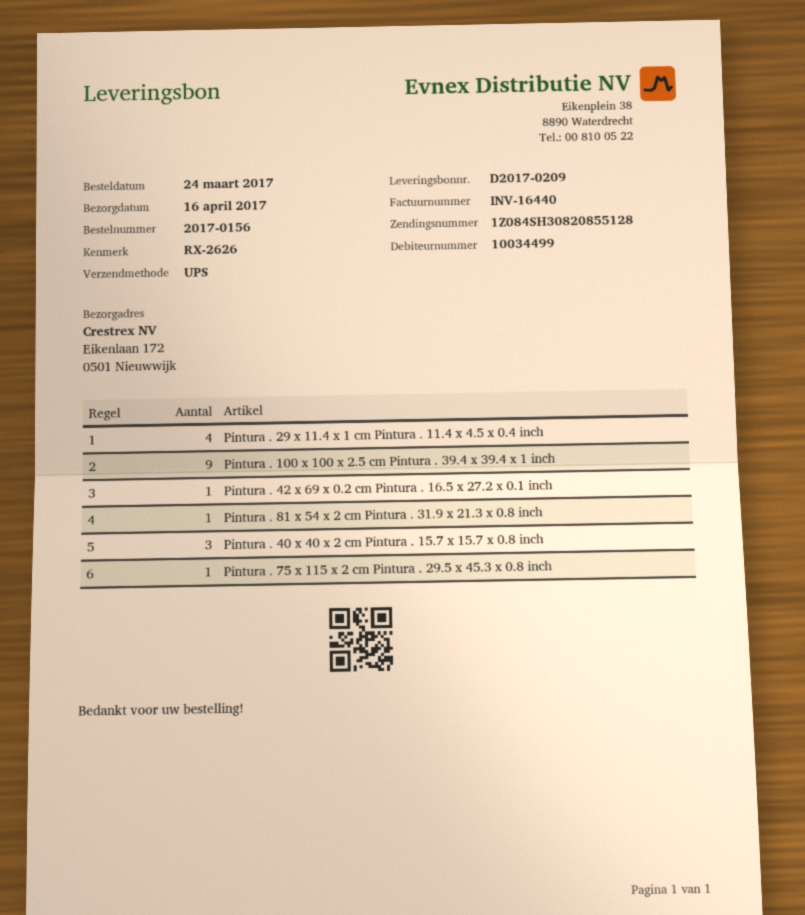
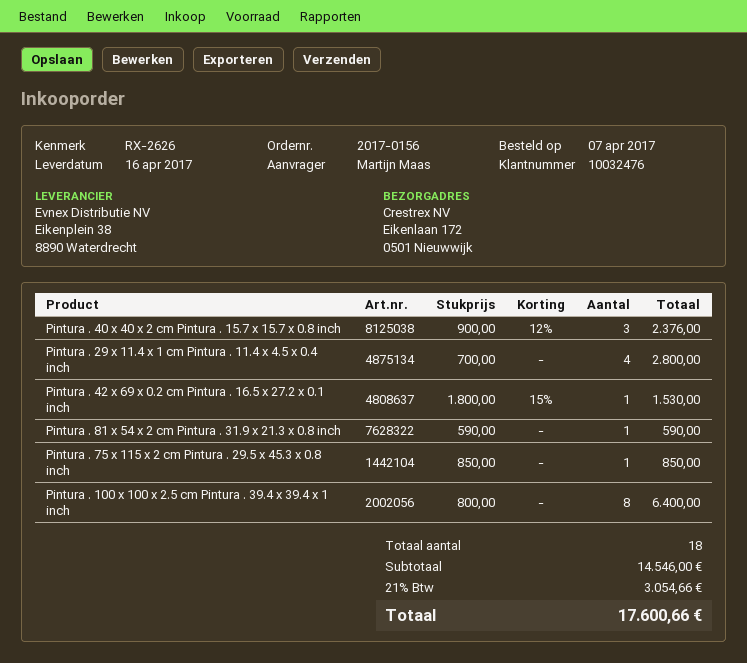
order date: 2017-03-24 -> 2017-04-07
customer number: 10034499 -> 10032476
Pintura . 100 x 100 x 2.5 cm Pintura . 39.4 x 39.4 x 1 inch: 9 -> 8

